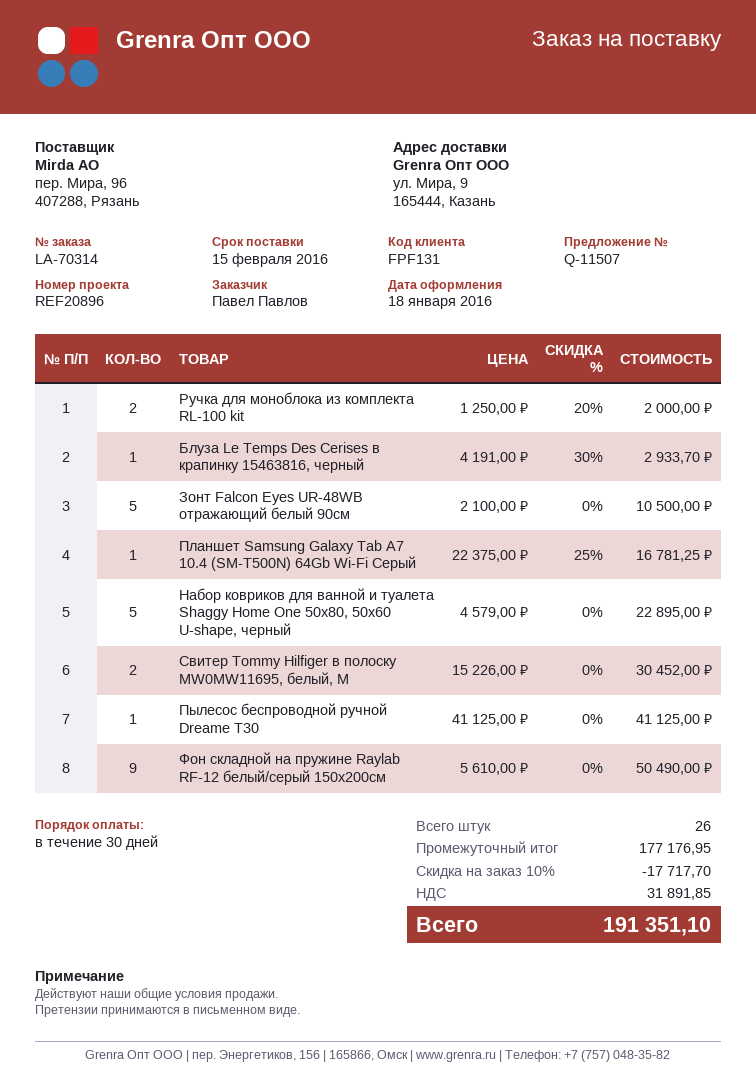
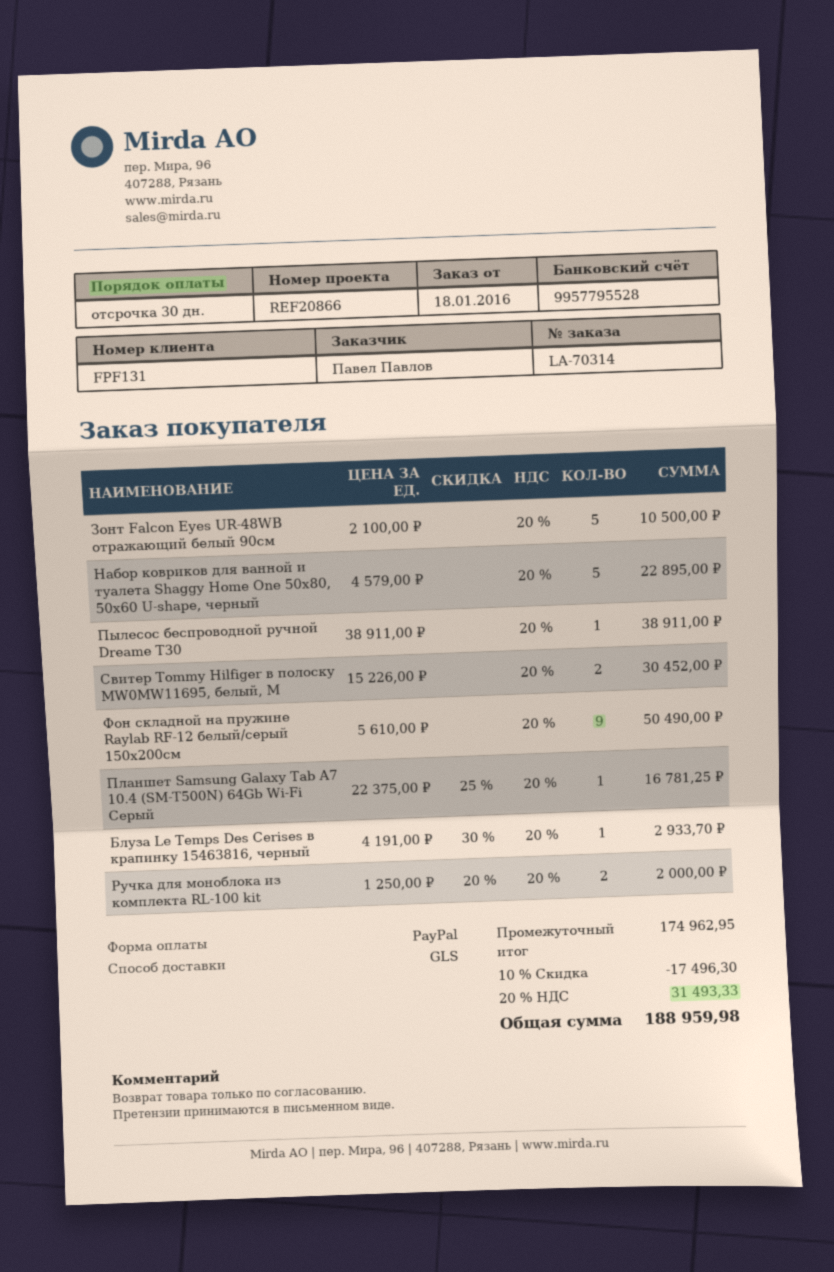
reference: REF20896 -> REF20866
Пылесос беспроводной ручной Dreame T30: 1 x 41125.00 = 41125.00 -> 1 x 38911.00 = 38911.00
subtotal: 177176.95 -> 174962.95
discount: 10% = 17717.70 -> 10% = 17496.30
tax: 31891.85 -> 31493.33
total: 191351.10 -> 188959.98

